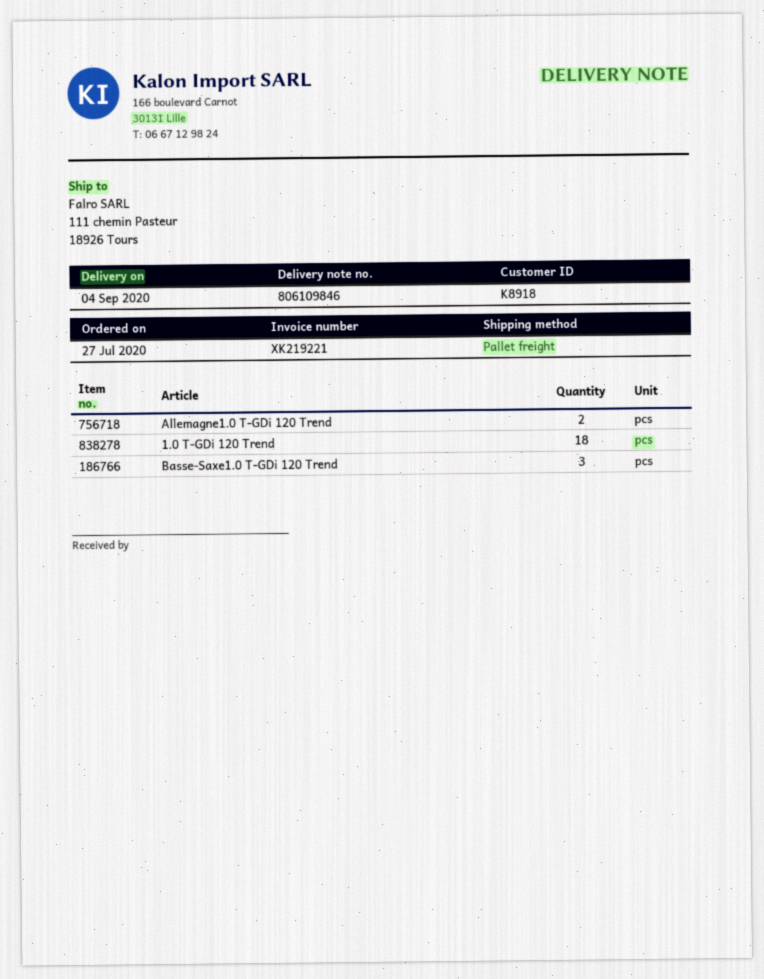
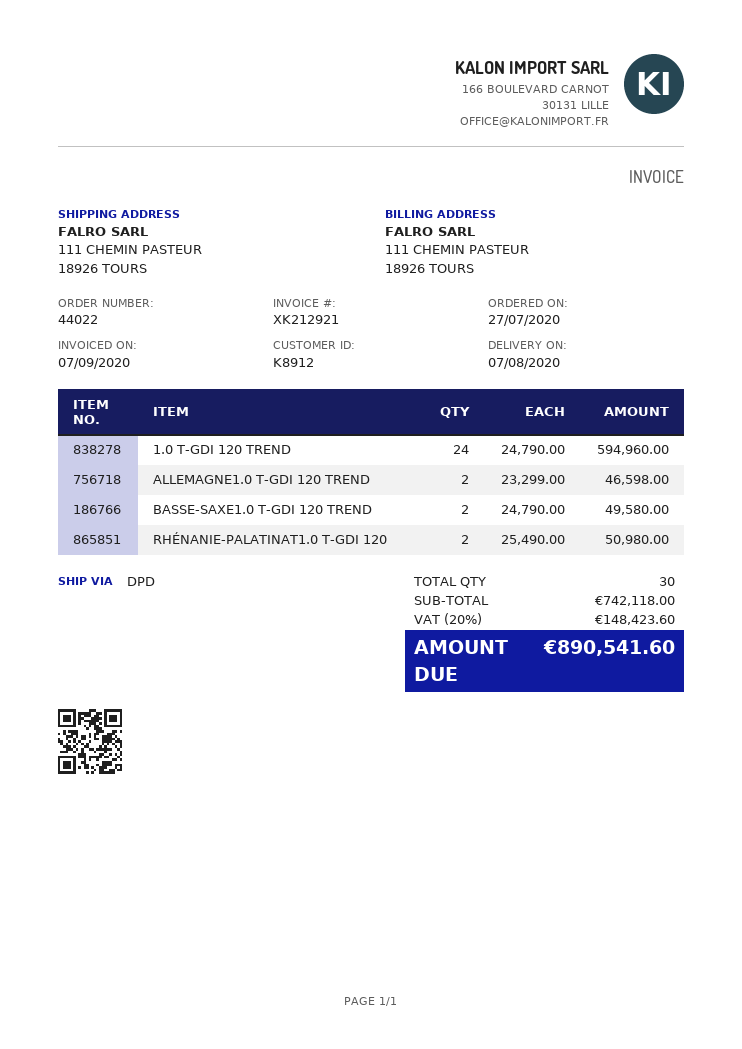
delivery date: 2020-09-04 -> 2020-08-07
invoice number: XK219221 -> XK212921
customer number: K8918 -> K8912
shipping method: pallet freight -> DPD
1.0 T-GDi 120 Trend: 18 -> 24
Basse-Saxe1.0 T-GDi 120 Trend: 3 -> 2
RHÉNANIE-PALATINAT1.0 T-GDI 120: none -> 2

